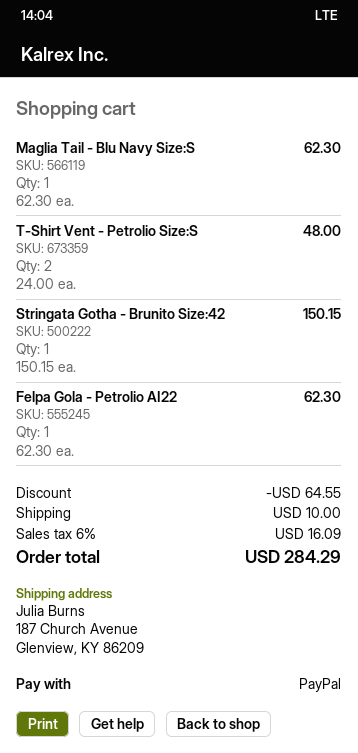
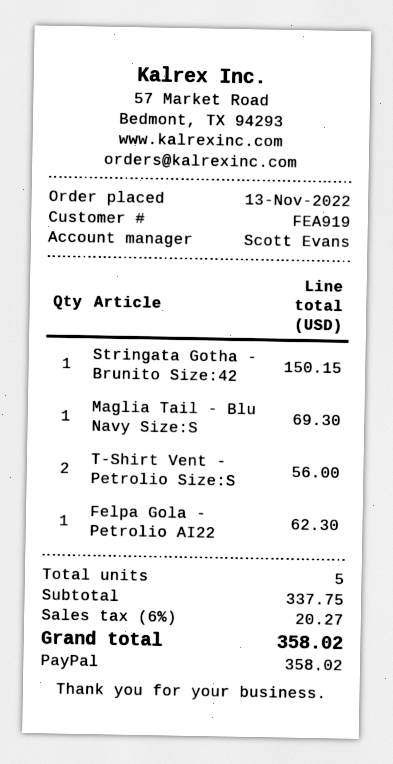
Maglia Tail - Blu Navy Size:S: 1 for 62.30 -> 1 for 69.30
T-Shirt Vent - Petrolio Size:S: 2 for 48.00 -> 2 for 56.00
discount: 64.55 -> none
shipping: 10.00 -> none
tax: 6% = 16.09 -> 6% = 20.27
total: 284.29 -> 358.02

